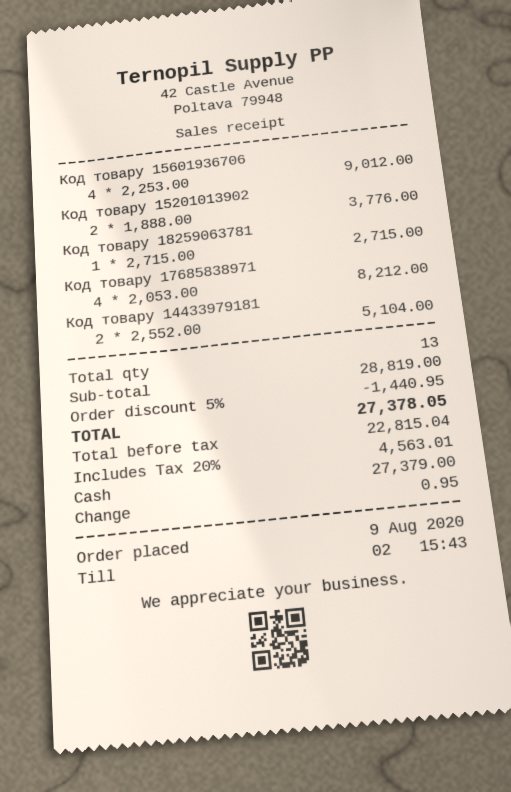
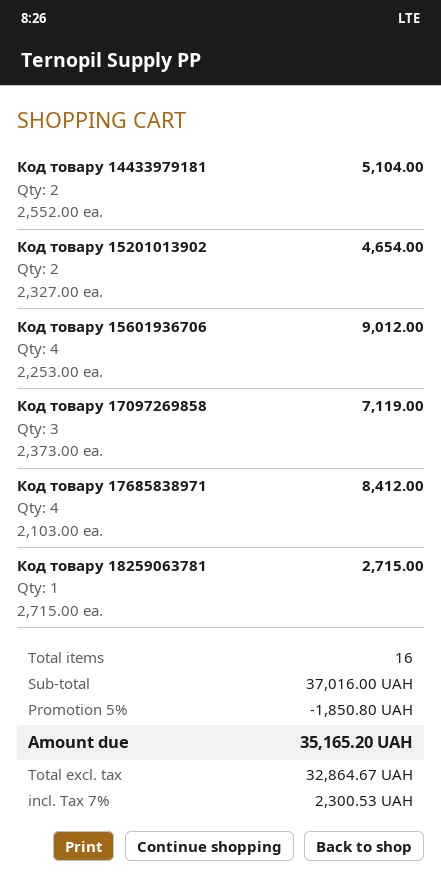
Код товару 15201013902: 2 x 1888.00 = 3776.00 -> 2 x 2327.00 = 4654.00
Код товару 17685838971: 4 x 2053.00 = 8212.00 -> 4 x 2103.00 = 8412.00
Код товару 17097269858: none -> 3 x 2373.00 = 7119.00
total quantity: 13 -> 16
subtotal: 28819.00 -> 37016.00
discount: 5% = 1440.95 -> 5% = 1850.80
net: 22815.04 -> 32864.67
tax: 20% = 4563.01 -> 7% = 2300.53
total: 27378.05 -> 35165.20

